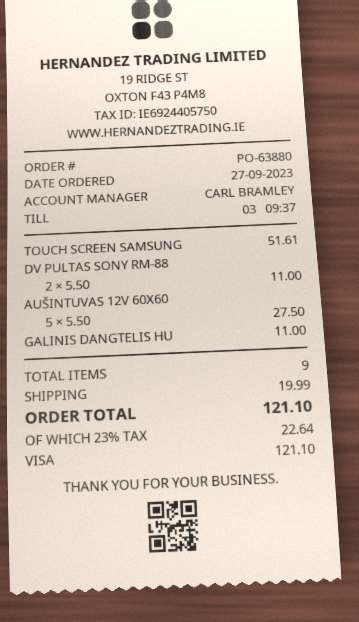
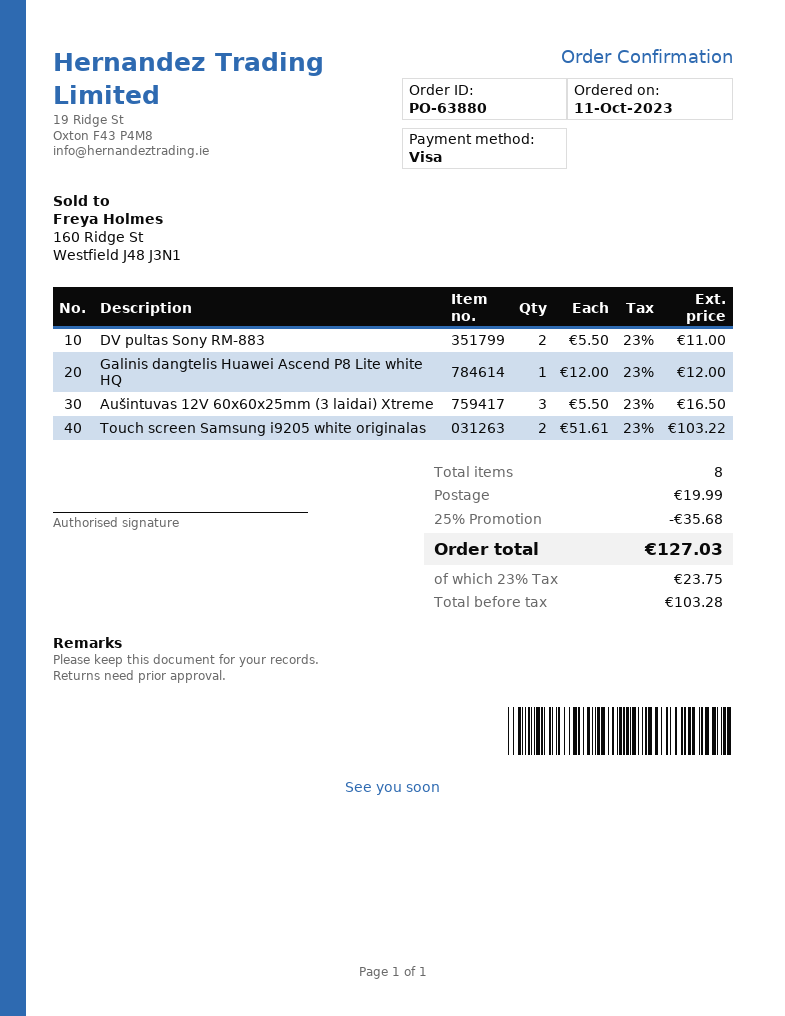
order date: 2023-09-27 -> 2023-10-11
TOUCH SCREEN SAMSUNG: 1 x 51.61 = 51.61 -> 2 x 51.61 = 103.22
AUŠINTUVAS 12V 60X60: 5 x 5.50 = 27.50 -> 3 x 5.50 = 16.50
GALINIS DANGTELIS HU: 1 x 11.00 = 11.00 -> 1 x 12.00 = 12.00
total quantity: 9 -> 8
discount: none -> 25% = 35.68
tax: 23% = 22.64 -> 23% = 23.75
total: 121.10 -> 127.03

